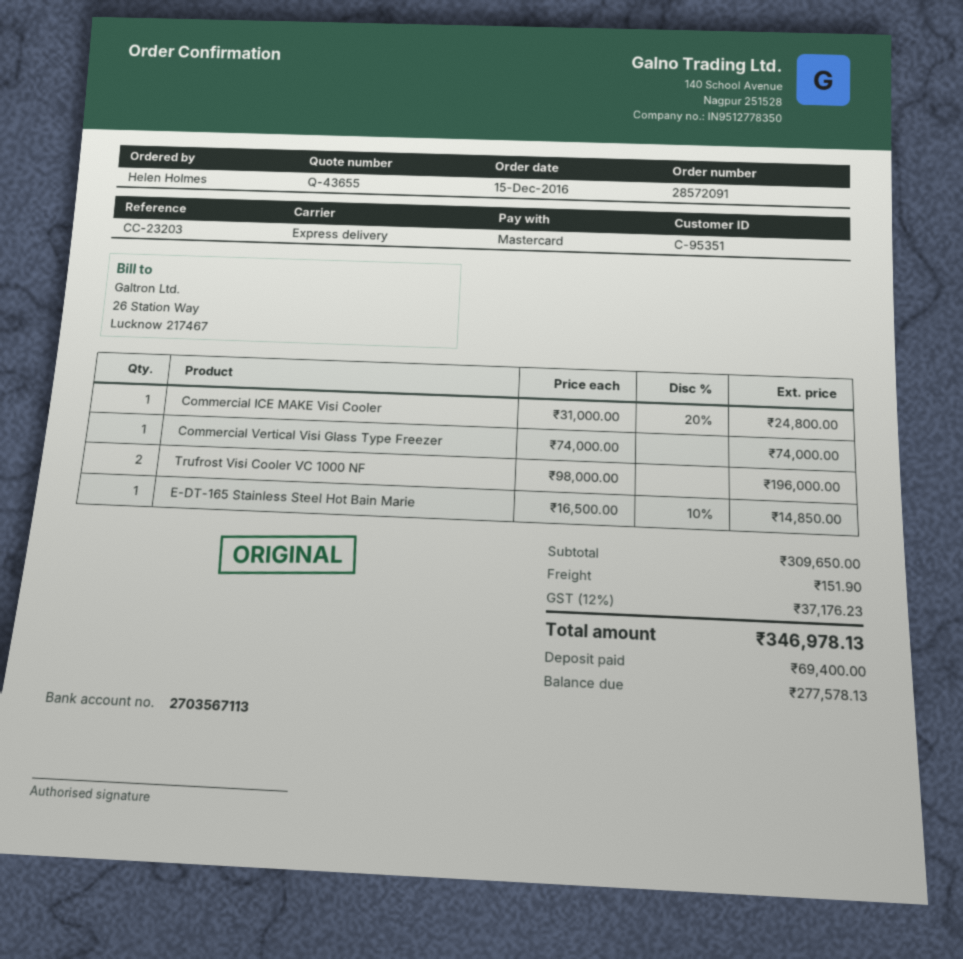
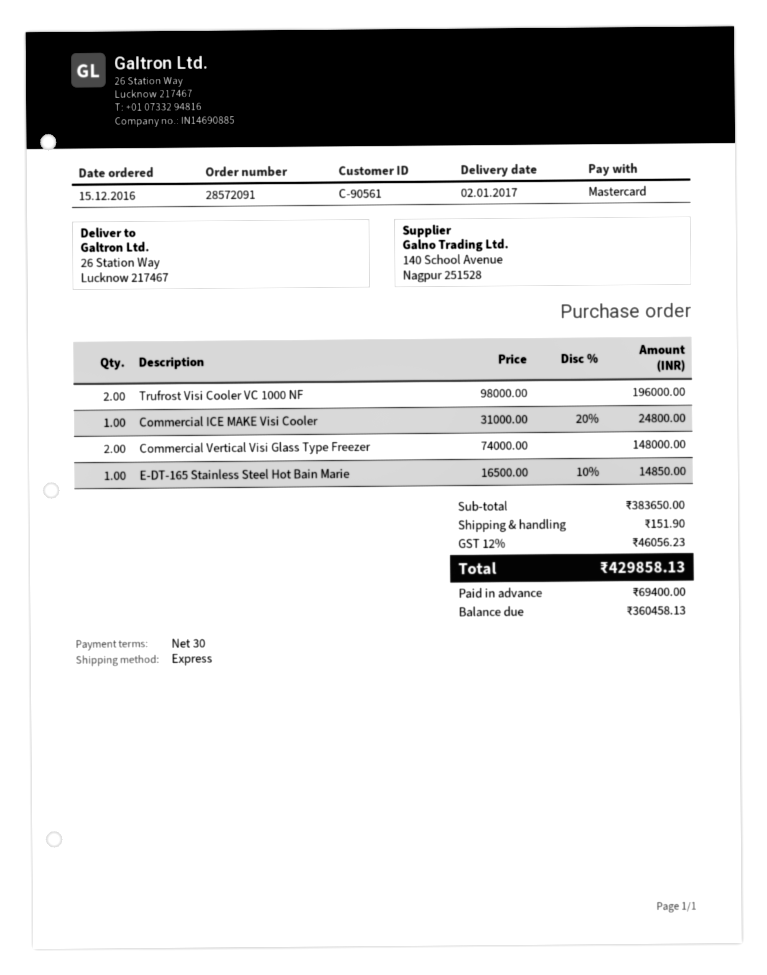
customer number: C-95351 -> C-90561
Commercial Vertical Visi Glass Type Freezer: 1 x 74000.00 = 74000.00 -> 2 x 74000.00 = 148000.00
subtotal: 309650.00 -> 383650.00
tax: 12% = 37176.23 -> 12% = 46056.23
total: 346978.13 -> 429858.13
balance: 277578.13 -> 360458.13

